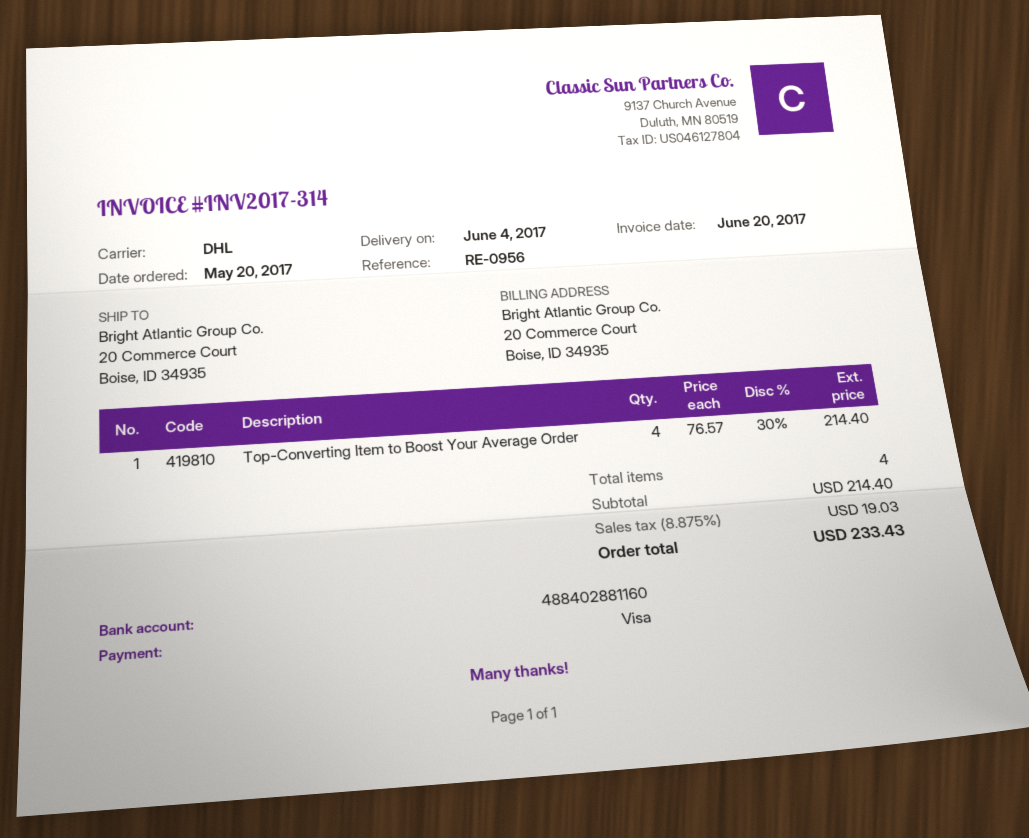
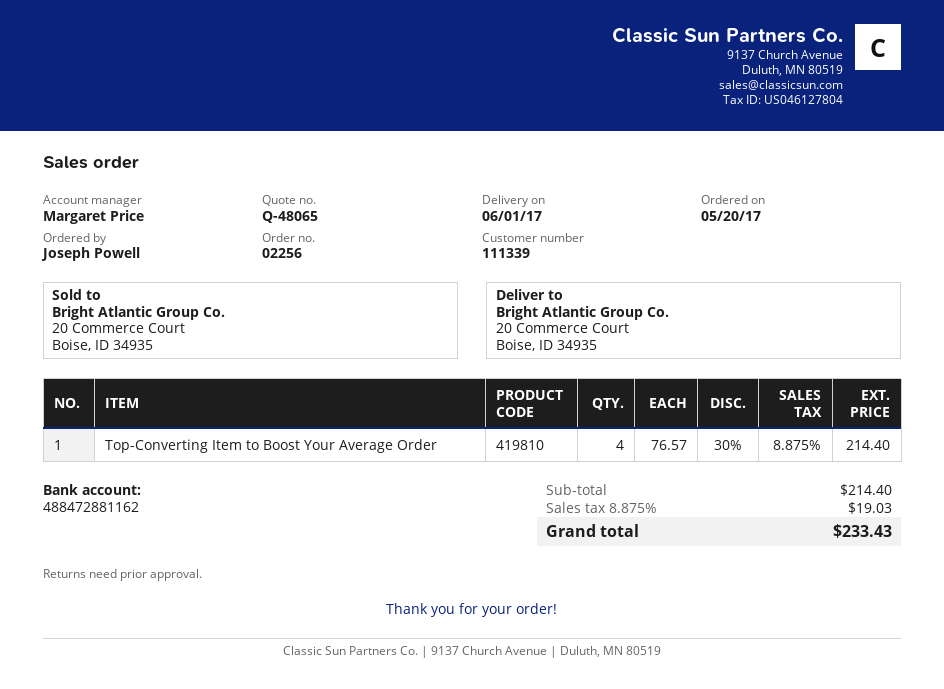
delivery date: 2017-06-04 -> 2017-06-01
bank account: 488402881160 -> 488472881162

